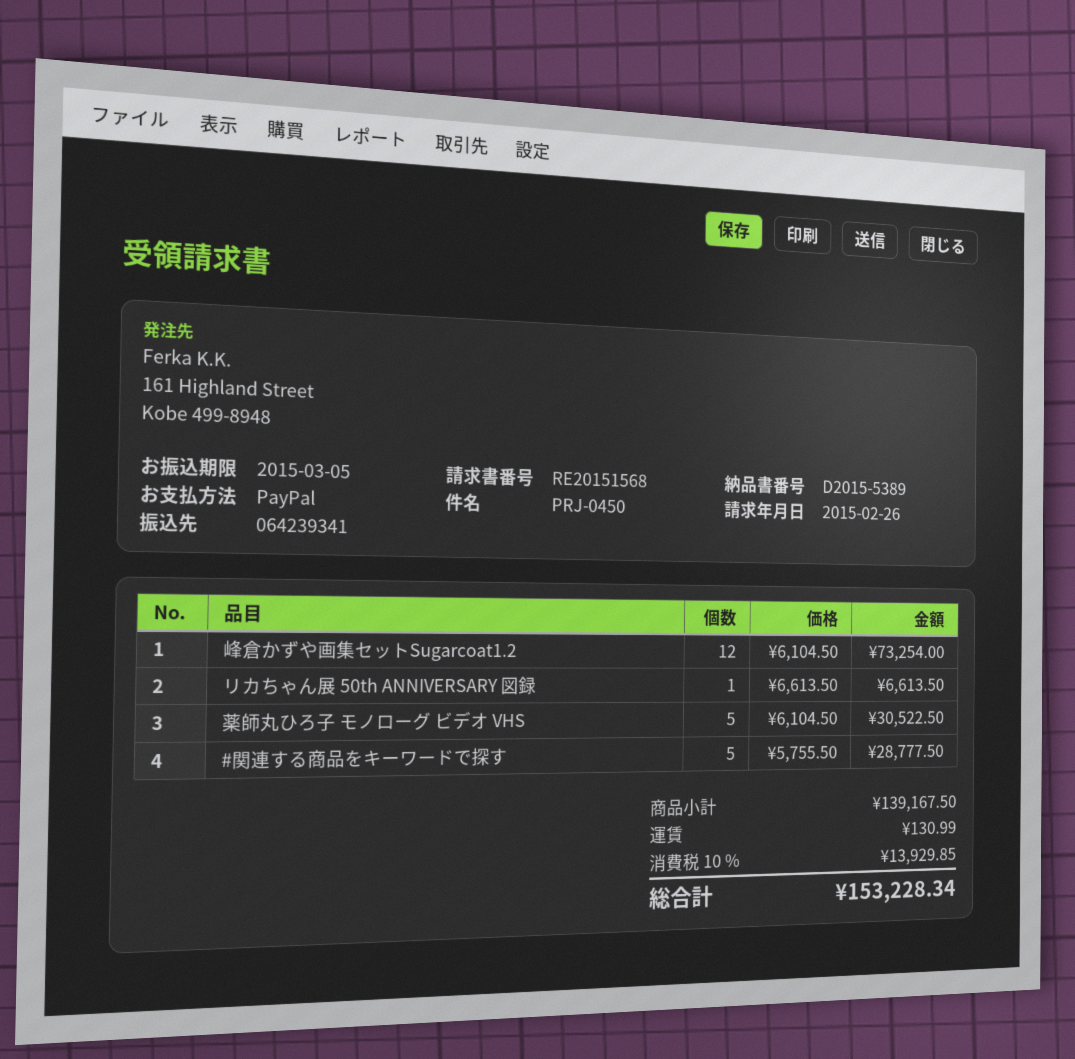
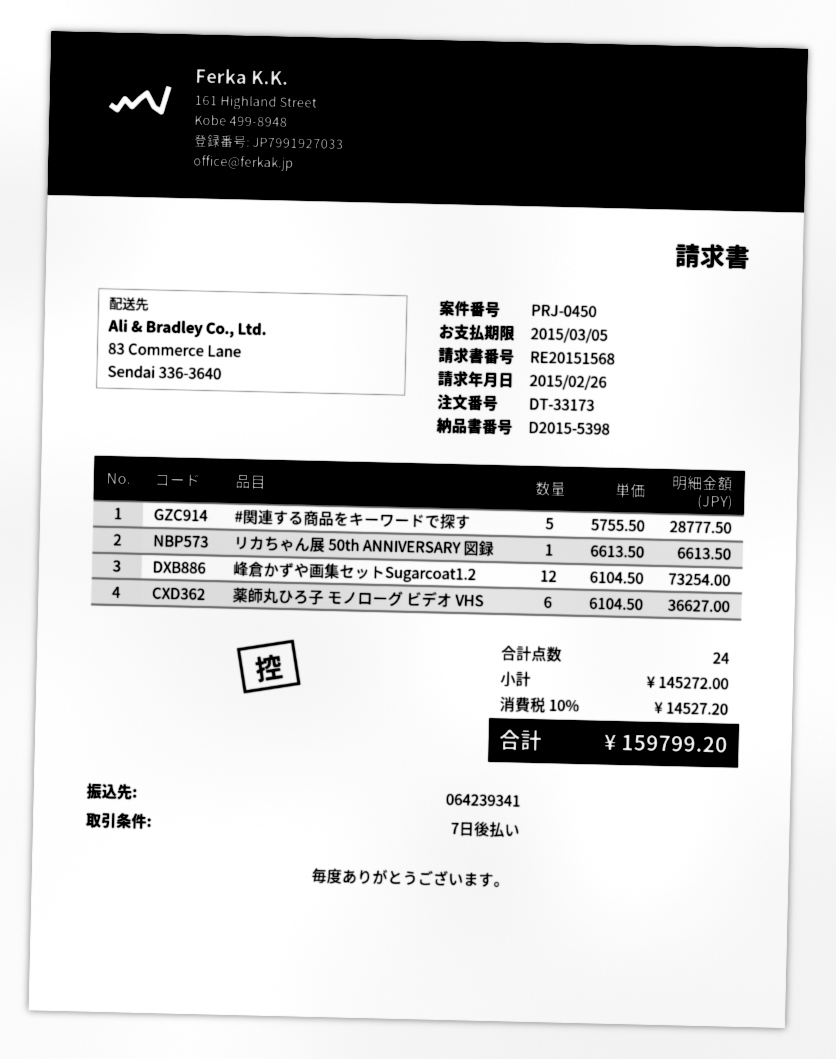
delivery note number: D2015-5389 -> D2015-5398
薬師丸ひろ子 モノローグ ビデオ VHS: 5 x 6104.50 = 30522.50 -> 6 x 6104.50 = 36627.00
subtotal: 139167.50 -> 145272.00
shipping: 130.99 -> none
tax: 10% = 13929.85 -> 10% = 14527.20
total: 153228.34 -> 159799.20

